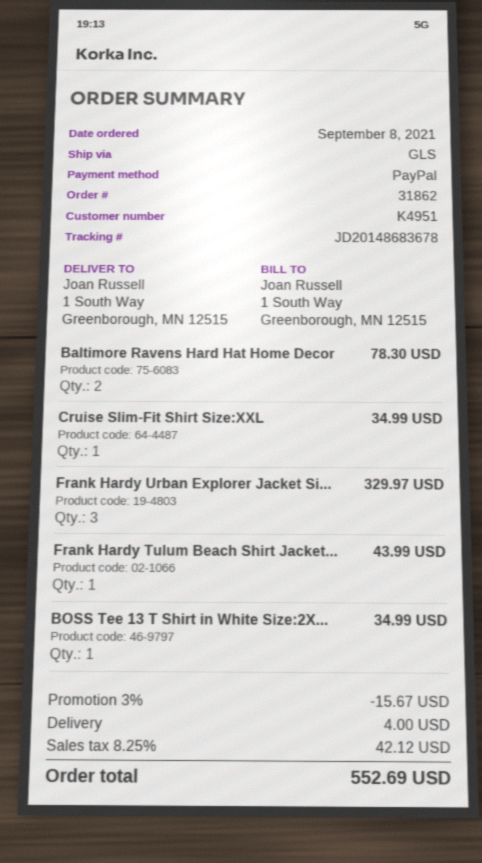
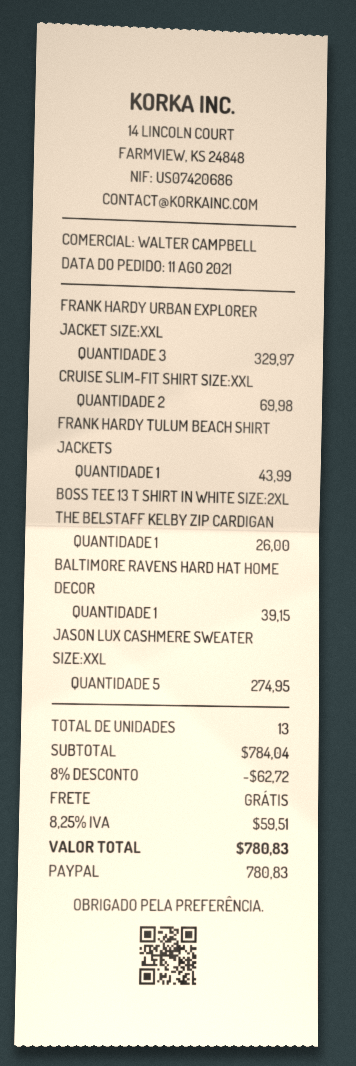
order date: 2021-09-08 -> 2021-08-11
Baltimore Ravens Hard Hat Home Decor: 2 for 78.30 -> 1 for 39.15
Cruise Slim-Fit Shirt Size:XXL: 1 for 34.99 -> 2 for 69.98
BOSS Tee 13 T Shirt in White Size:2X...: 1 for 34.99 -> 1 for 26.00
JASON LUX CASHMERE SWEATER SIZE:XXL: none -> 5 for 274.95
discount: 3% = 15.67 -> 8% = 62.72
shipping: 4.00 -> 0.00
tax: 8.25% = 42.12 -> 8.25% = 59.51
total: 552.69 -> 780.83

